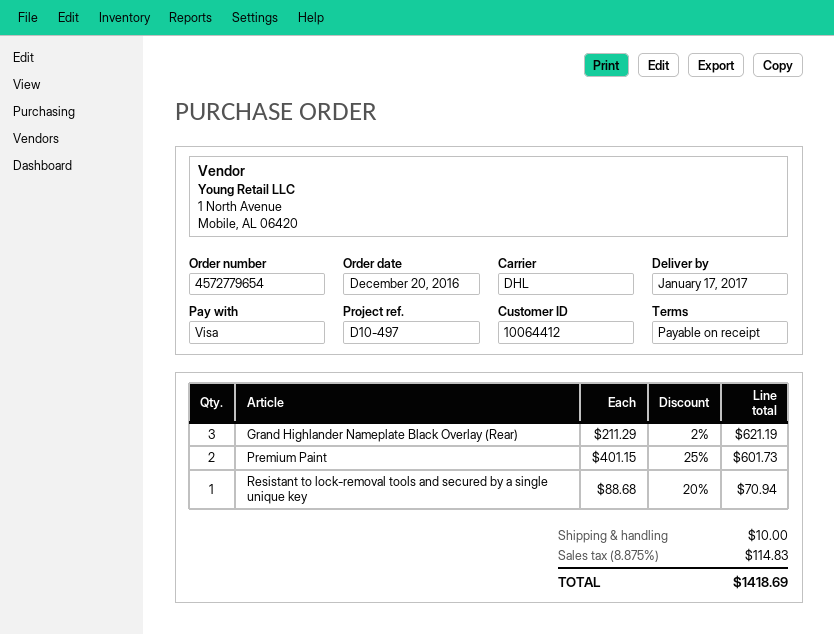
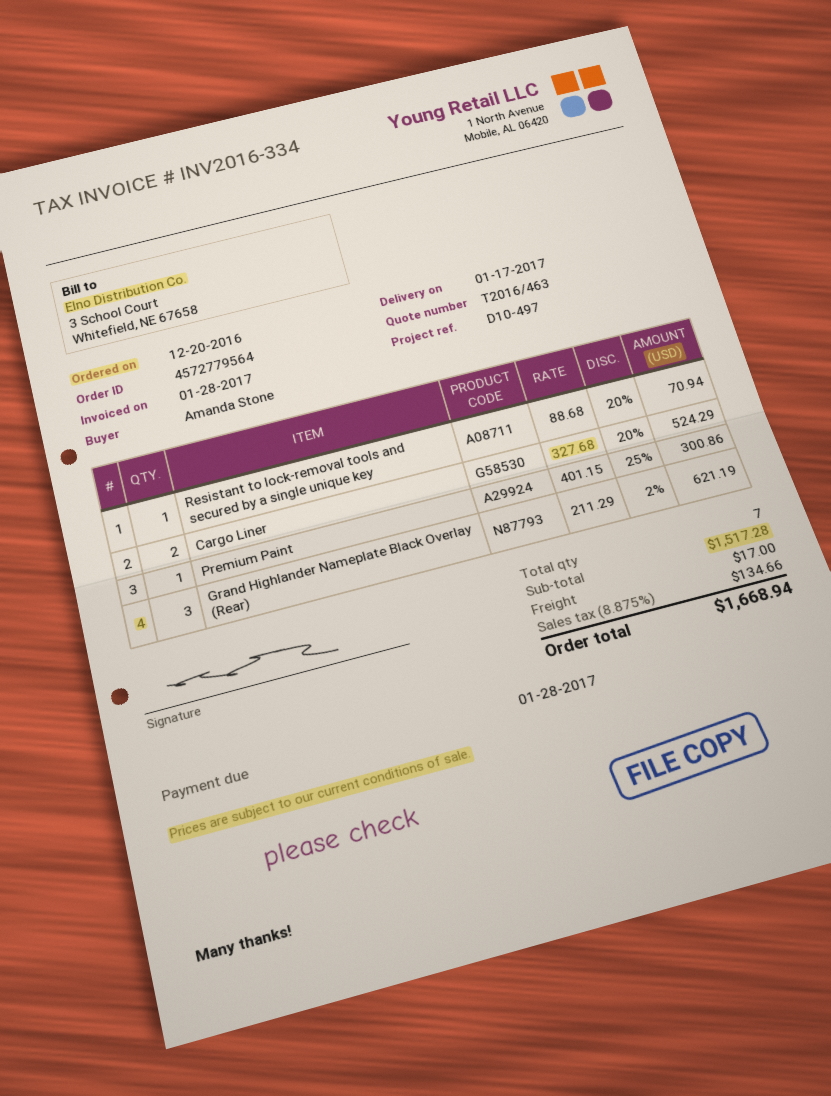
order number: 4572779654 -> 4572779564
Premium Paint: 2 x 401.15 - 25% = 601.73 -> 1 x 401.15 - 25% = 300.86
Cargo Liner: none -> 2 x 327.68 - 20% = 524.29
shipping: 10.00 -> 17.00
tax: 8.875% = 114.83 -> 8.875% = 134.66
total: 1418.69 -> 1668.94

